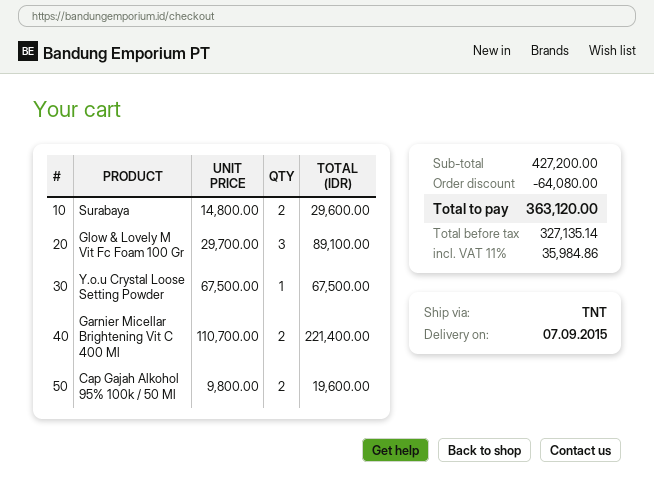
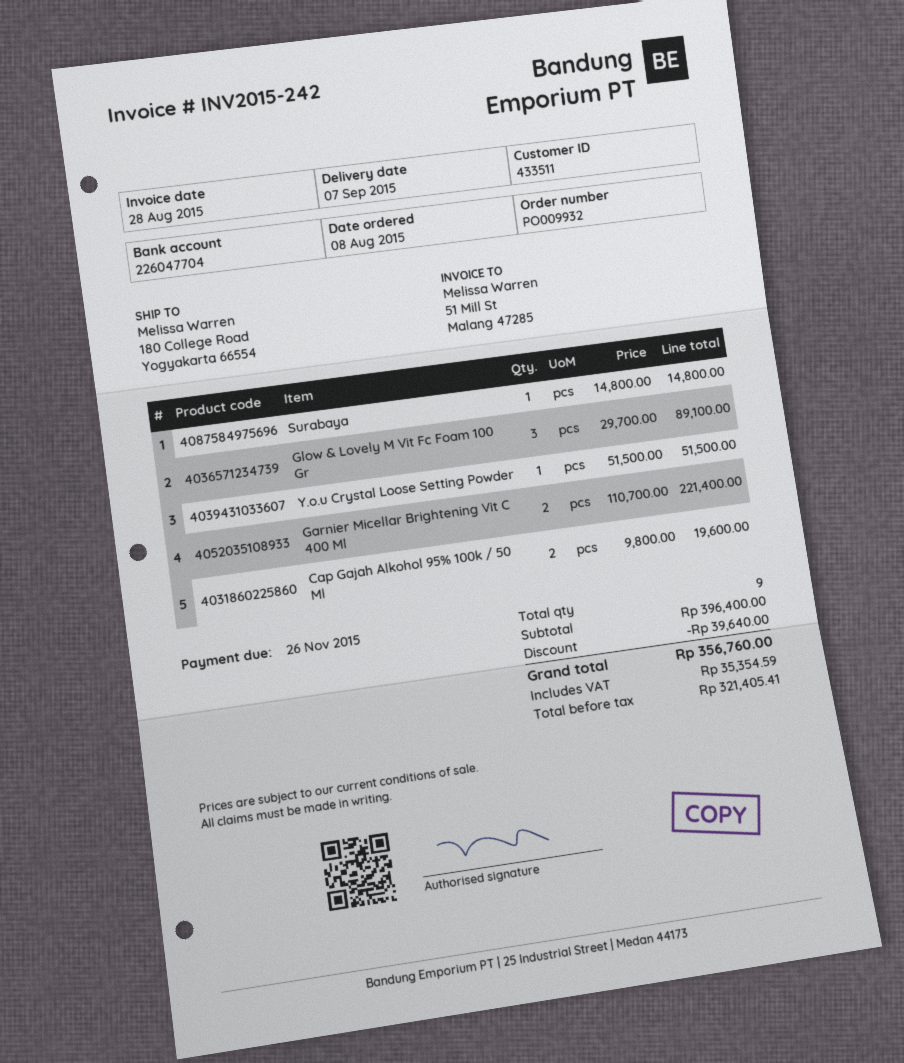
Surabaya: 2 x 14800.00 = 29600.00 -> 1 x 14800.00 = 14800.00
Y.o.u Crystal Loose Setting Powder: 1 x 67500.00 = 67500.00 -> 1 x 51500.00 = 51500.00
subtotal: 427200.00 -> 396400.00
discount: 64080.00 -> 39640.00
net: 327135.14 -> 321405.41
tax: 35984.86 -> 35354.59
total: 363120.00 -> 356760.00

